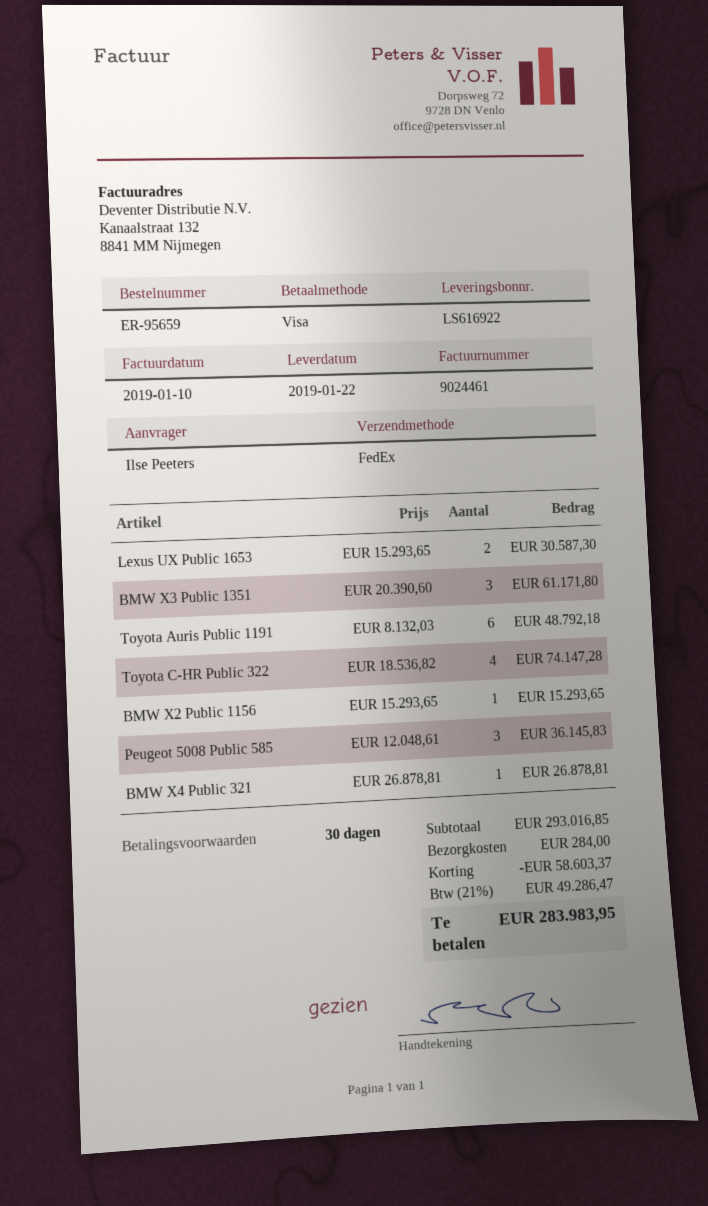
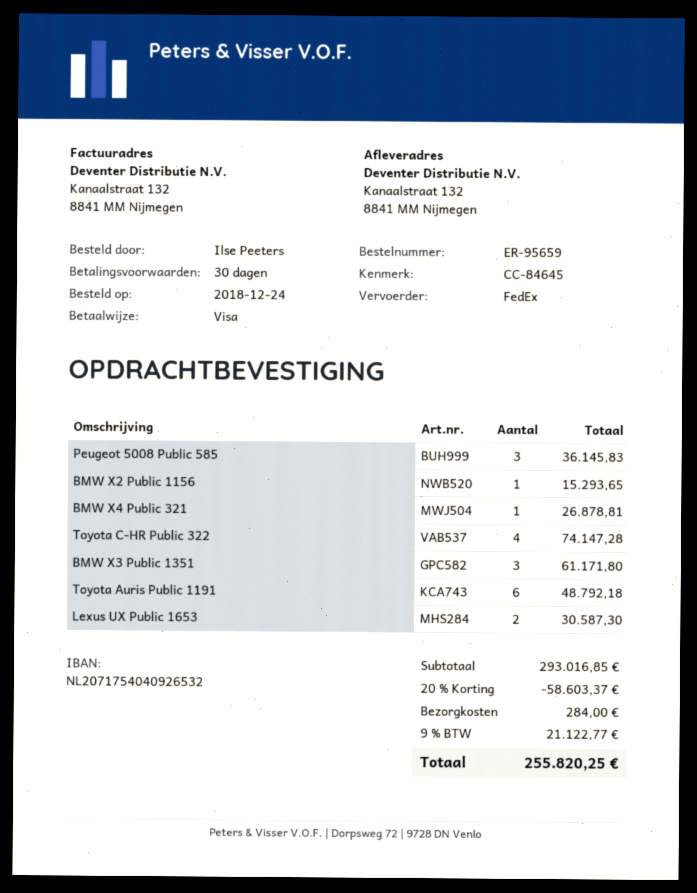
tax: 21% = 49286.47 -> 9% = 21122.77
total: 283983.95 -> 255820.25

